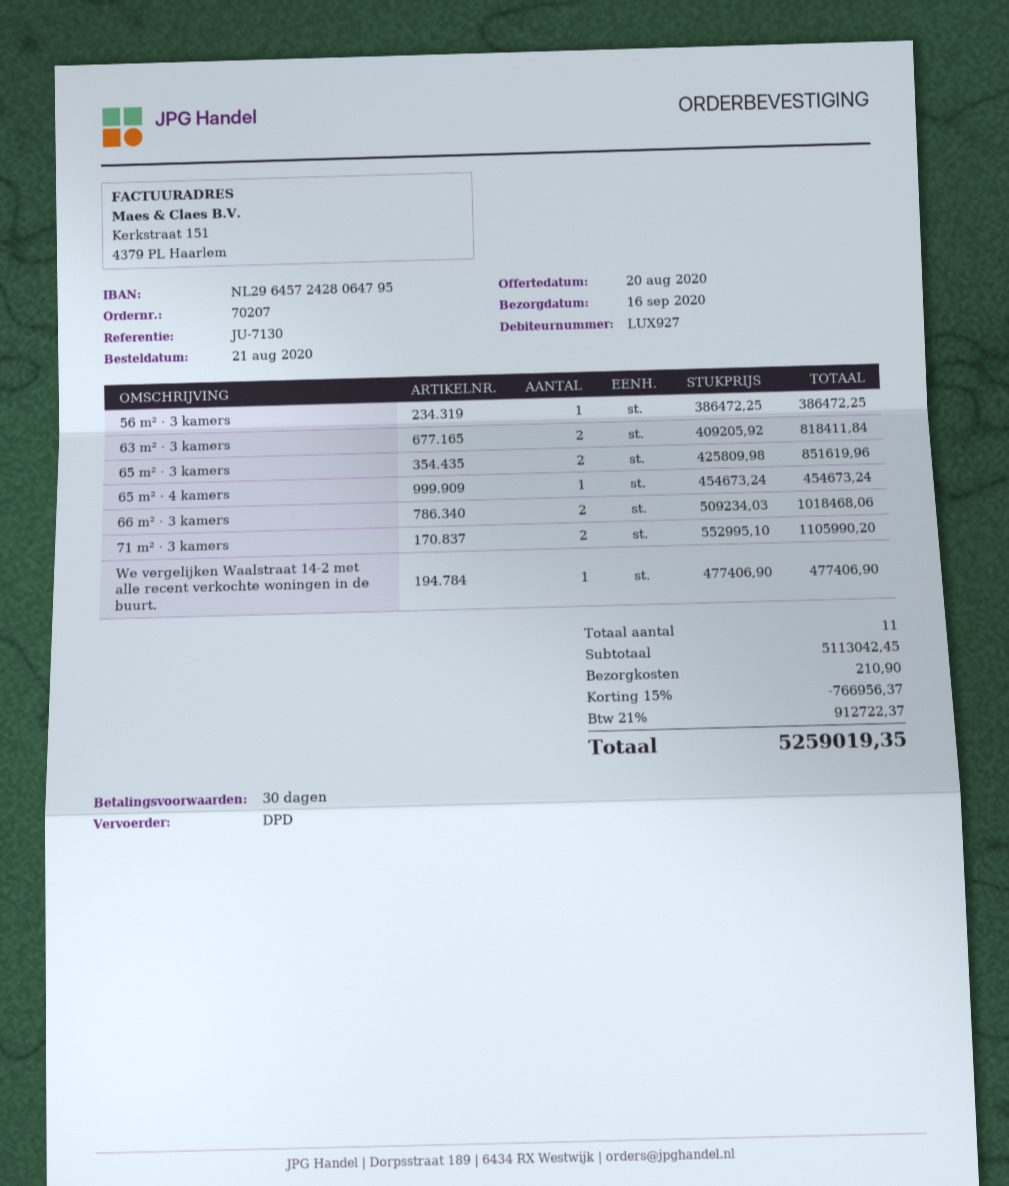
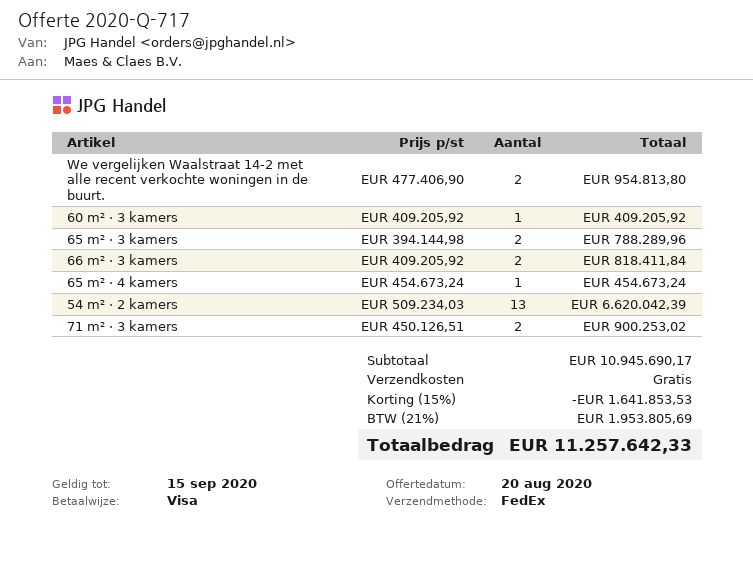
shipping method: DPD -> FedEx
56 m² · 3 kamers: 1 x 386472.25 = 386472.25 -> none
63 m² · 3 kamers: 2 x 409205.92 = 818411.84 -> none
65 m² · 3 kamers: 2 x 425809.98 = 851619.96 -> 2 x 394144.98 = 788289.96
66 m² · 3 kamers: 2 x 509234.03 = 1018468.06 -> 2 x 409205.92 = 818411.84
71 m² · 3 kamers: 2 x 552995.10 = 1105990.20 -> 2 x 450126.51 = 900253.02
We vergelijken Waalstraat 14-2 met alle recent verkochte woningen in de buurt.: 1 x 477406.90 = 477406.90 -> 2 x 477406.90 = 954813.80
60 m² · 3 kamers: none -> 1 x 409205.92 = 409205.92
54 m² · 2 kamers: none -> 13 x 509234.03 = 6620042.39
subtotal: 5113042.45 -> 10945690.17
discount: 15% = 766956.37 -> 15% = 1641853.53
shipping: 210.90 -> 0.00
tax: 21% = 912722.37 -> 21% = 1953805.69
total: 5259019.35 -> 11257642.33

